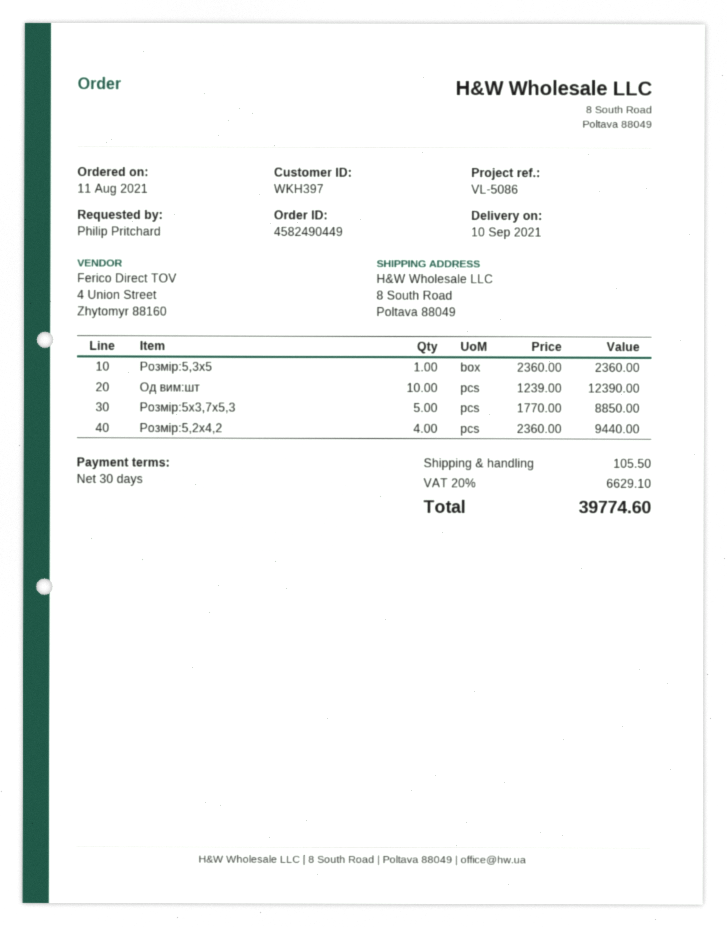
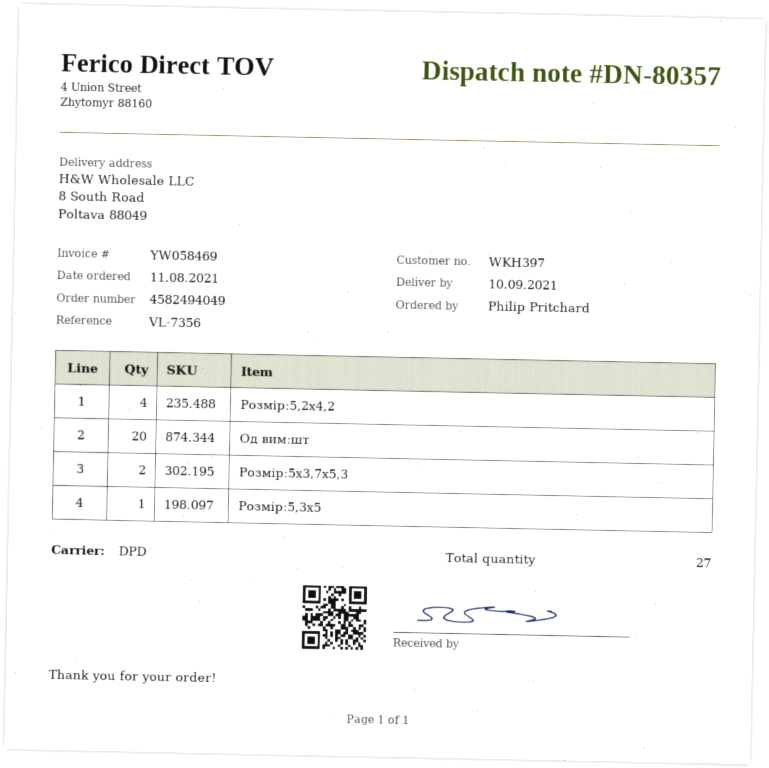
order number: 4582490449 -> 4582494049
reference: VL-5086 -> VL-7356
Од вим:шт: 10 -> 20
Розмір:5x3,7x5,3: 5 -> 2

